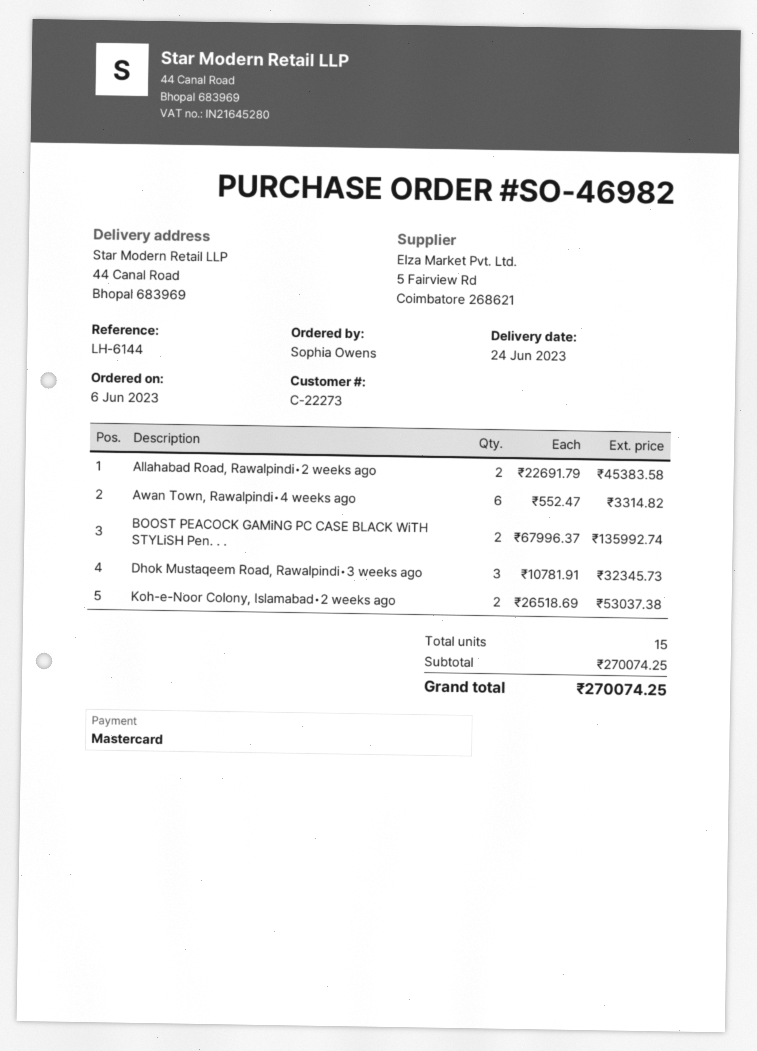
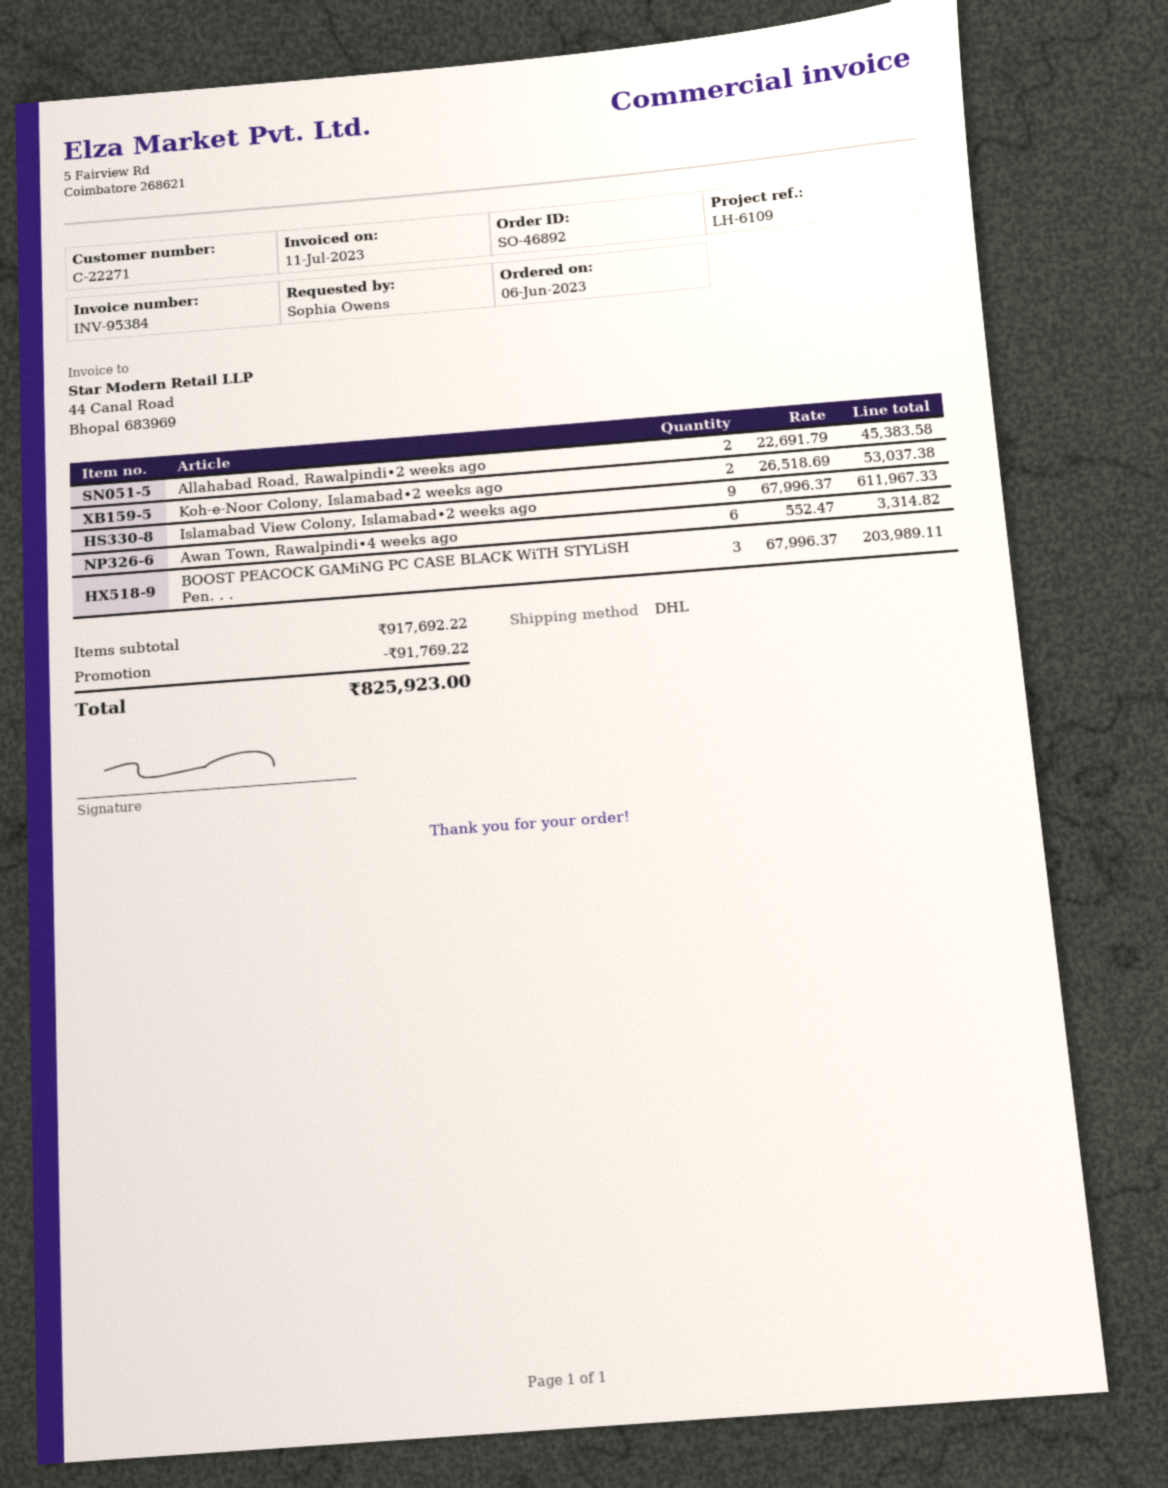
order number: SO-46982 -> SO-46892
customer number: C-22273 -> C-22271
reference: LH-6144 -> LH-6109
BOOST PEACOCK GAMiNG PC CASE BLACK WiTH STYLiSH Pen. . .: 2 x 67996.37 = 135992.74 -> 3 x 67996.37 = 203989.11
Dhok Mustaqeem Road, Rawalpindi•3 weeks ago: 3 x 10781.91 = 32345.73 -> none
Islamabad View Colony, Islamabad•2 weeks ago: none -> 9 x 67996.37 = 611967.33
subtotal: 270074.25 -> 917692.22
discount: none -> 91769.22
total: 270074.25 -> 825923.00

